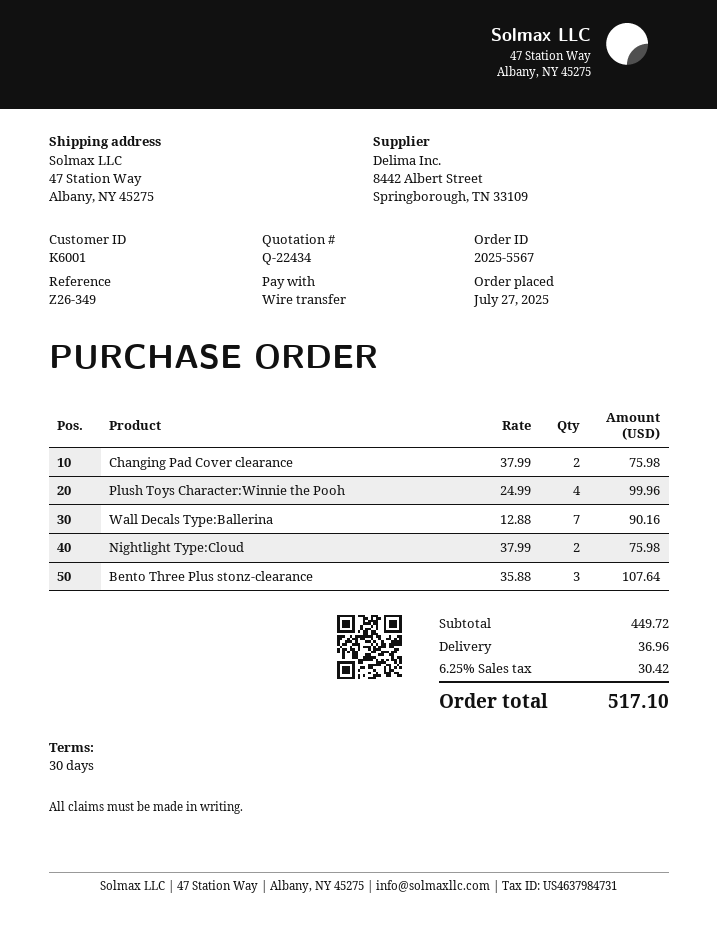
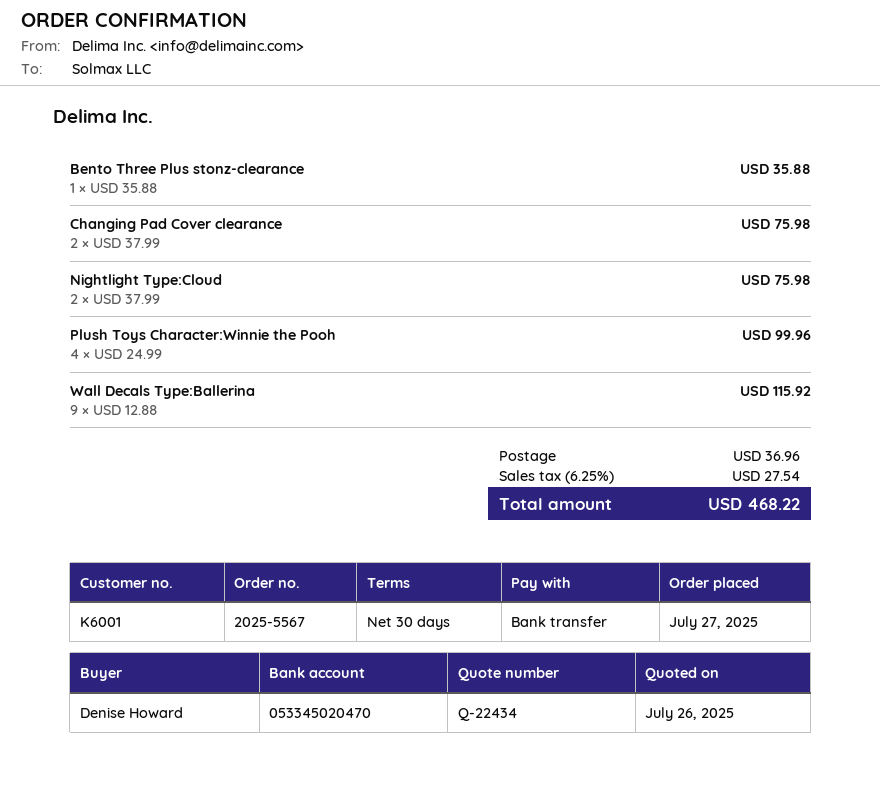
Wall Decals Type:Ballerina: 7 x 12.88 = 90.16 -> 9 x 12.88 = 115.92
Bento Three Plus stonz-clearance: 3 x 35.88 = 107.64 -> 1 x 35.88 = 35.88
tax: 6.25% = 30.42 -> 6.25% = 27.54
total: 517.10 -> 468.22

